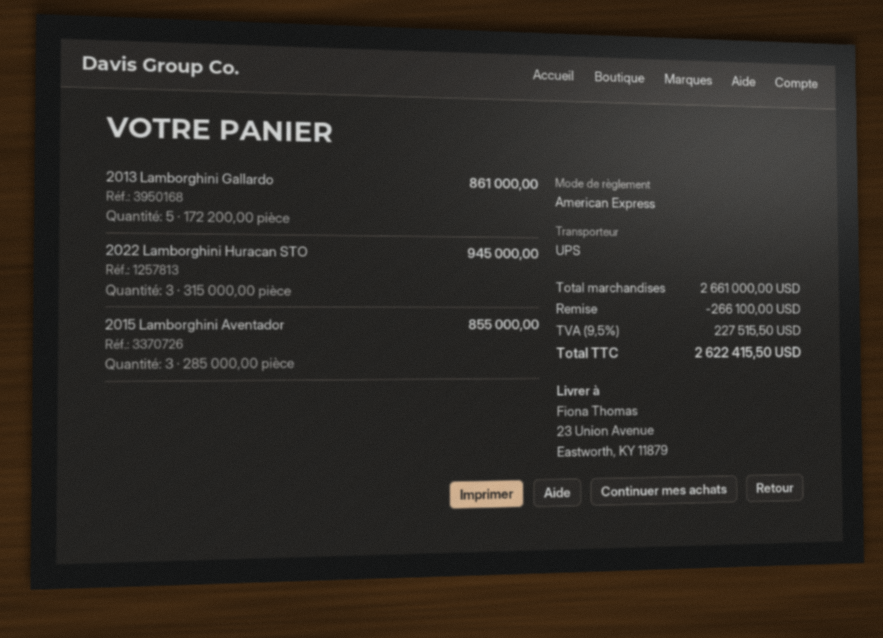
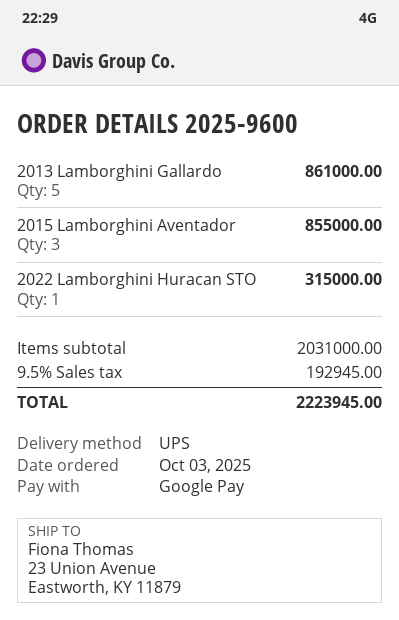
payment method: American Express -> Google Pay
2022 Lamborghini Huracan STO: 3 for 945000.00 -> 1 for 315000.00
subtotal: 2661000.00 -> 2031000.00
discount: 266100.00 -> none
tax: 9.5% = 227515.50 -> 9.5% = 192945.00
total: 2622415.50 -> 2223945.00

